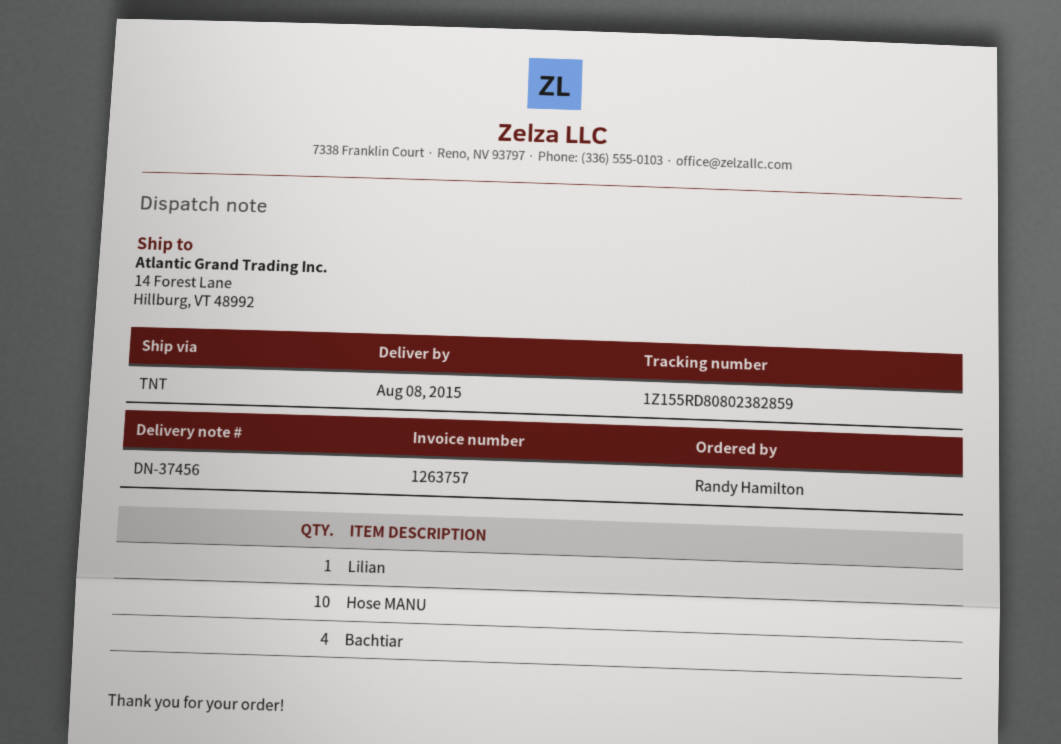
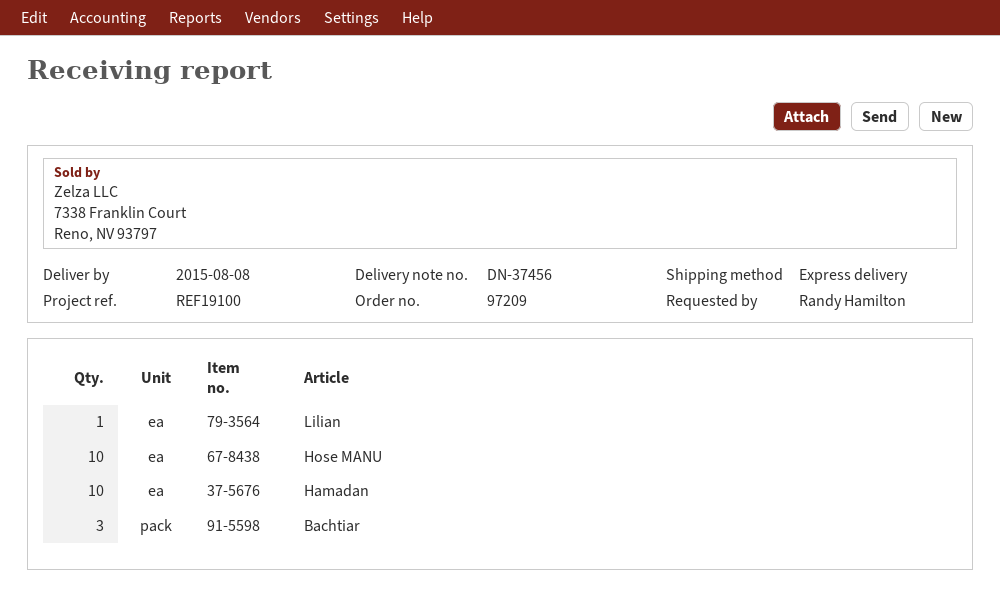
shipping method: TNT -> express
Bachtiar: 4 -> 3
Hamadan: none -> 10

